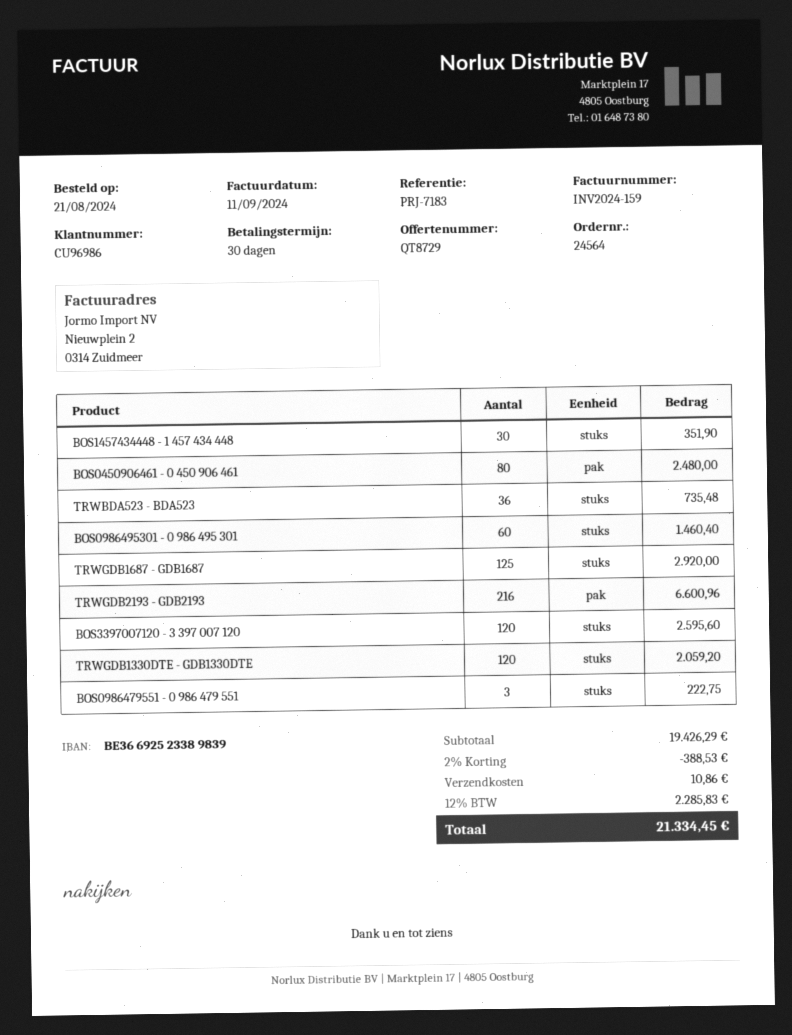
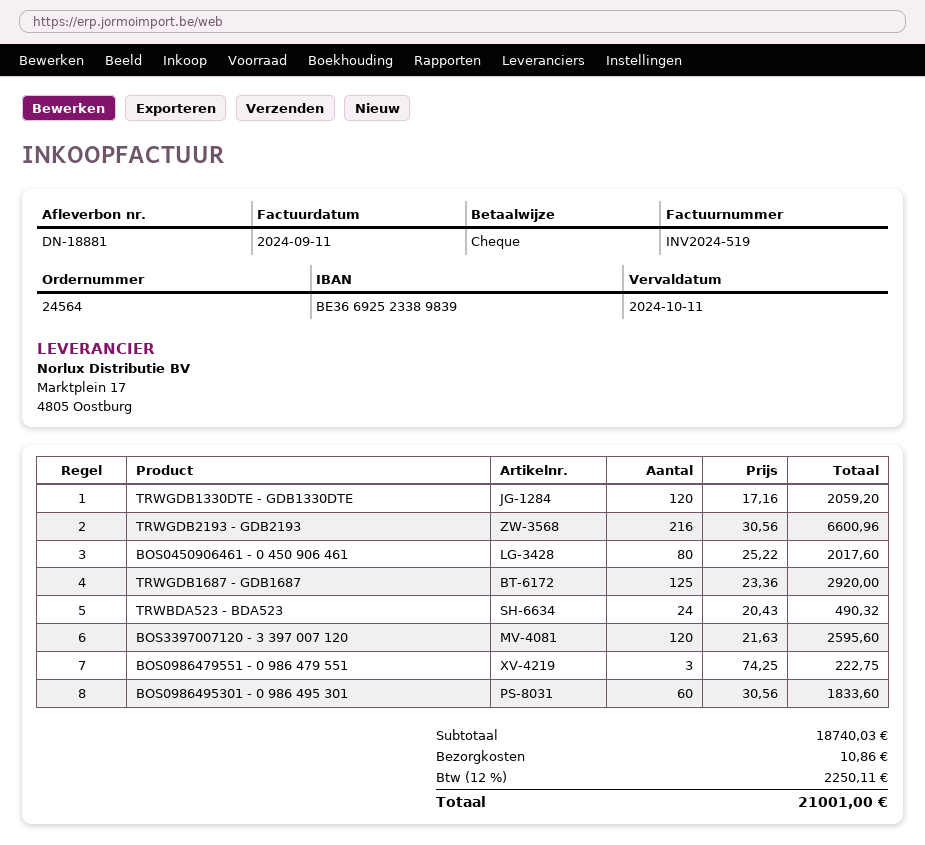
invoice number: INV2024-159 -> INV2024-519
BOS1457434448 - 1 457 434 448: 30 for 351.90 -> none
BOS0450906461 - 0 450 906 461: 80 for 2480.00 -> 80 for 2017.60
TRWBDA523 - BDA523: 36 for 735.48 -> 24 for 490.32
BOS0986495301 - 0 986 495 301: 60 for 1460.40 -> 60 for 1833.60
subtotal: 19426.29 -> 18740.03
discount: 2% = 388.53 -> none
tax: 12% = 2285.83 -> 12% = 2250.11
total: 21334.45 -> 21001.00

